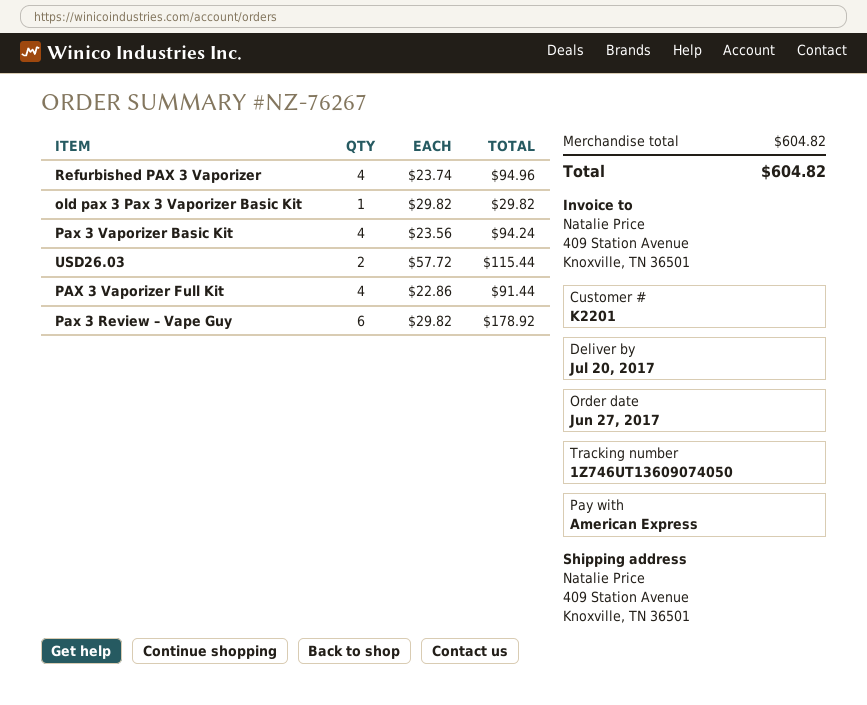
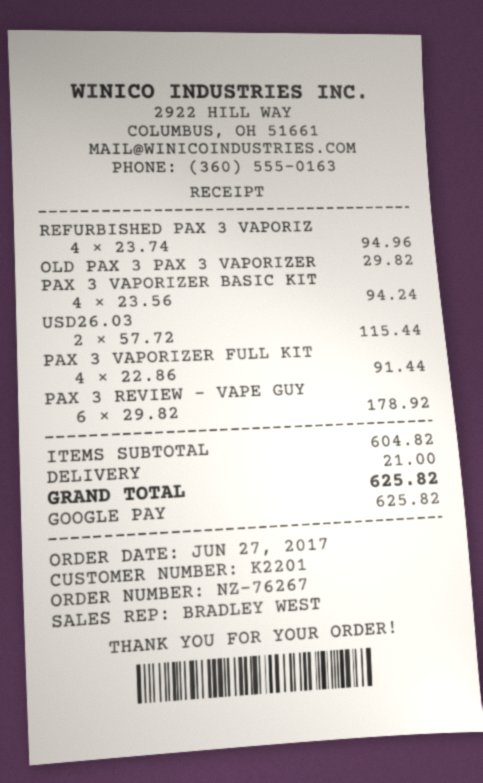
payment method: American Express -> Google Pay
shipping: none -> 21.00
total: 604.82 -> 625.82

